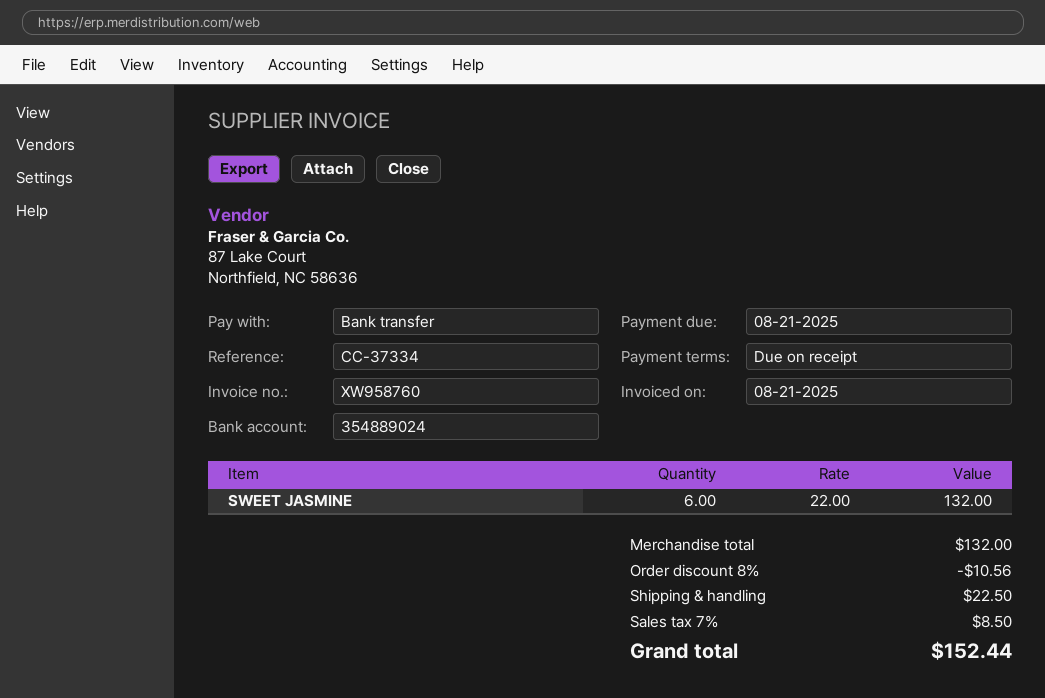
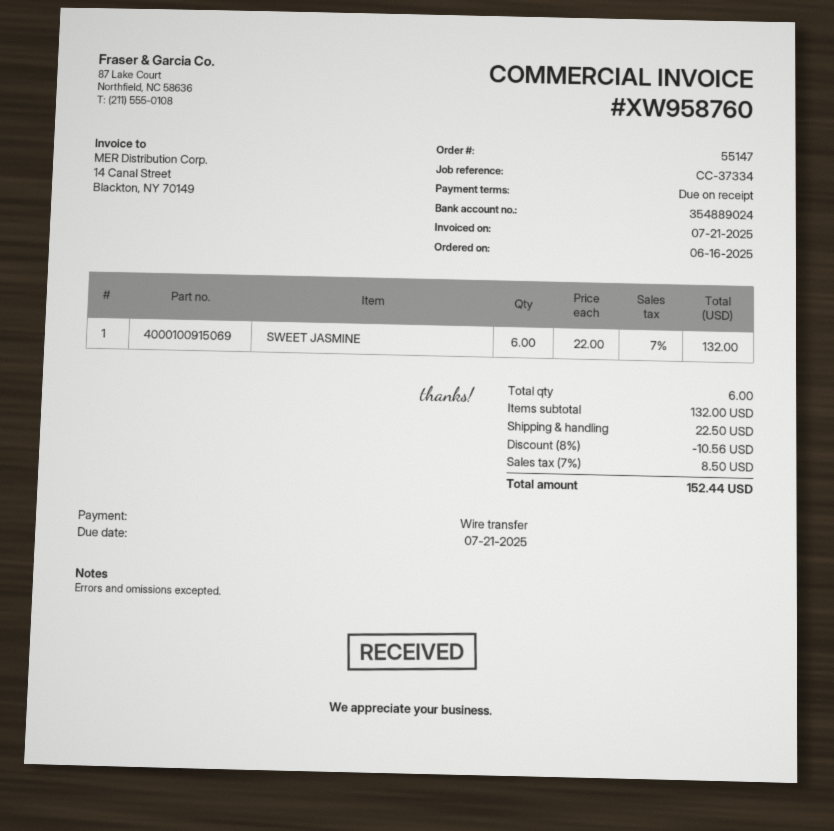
invoice date: 2025-08-21 -> 2025-07-21
due date: 2025-08-21 -> 2025-07-21

